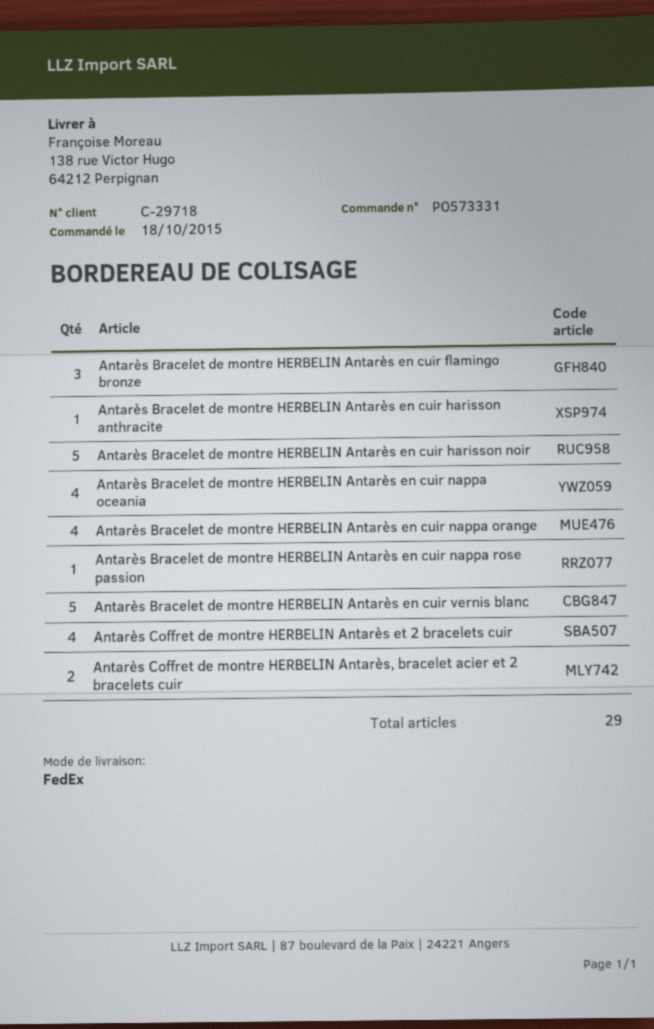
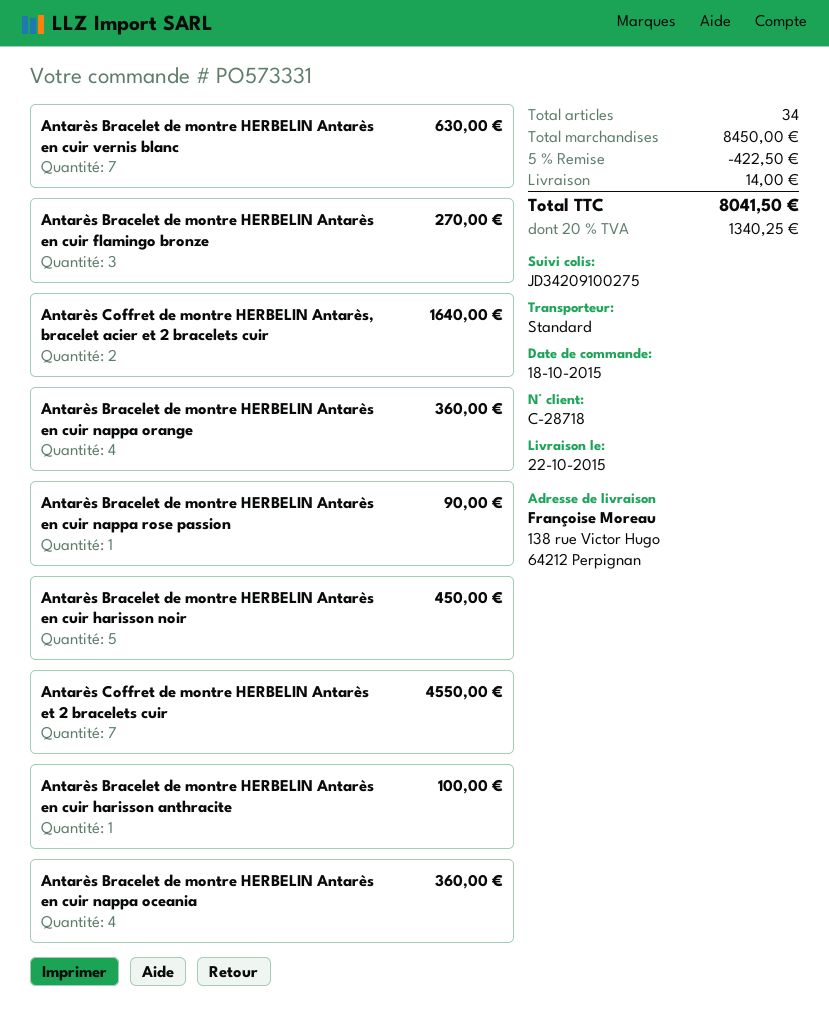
customer number: C-29718 -> C-28718
shipping method: FedEx -> standard
Antarès Bracelet de montre HERBELIN Antarès en cuir vernis blanc: 5 -> 7
Antarès Coffret de montre HERBELIN Antarès et 2 bracelets cuir: 4 -> 7
total quantity: 29 -> 34

